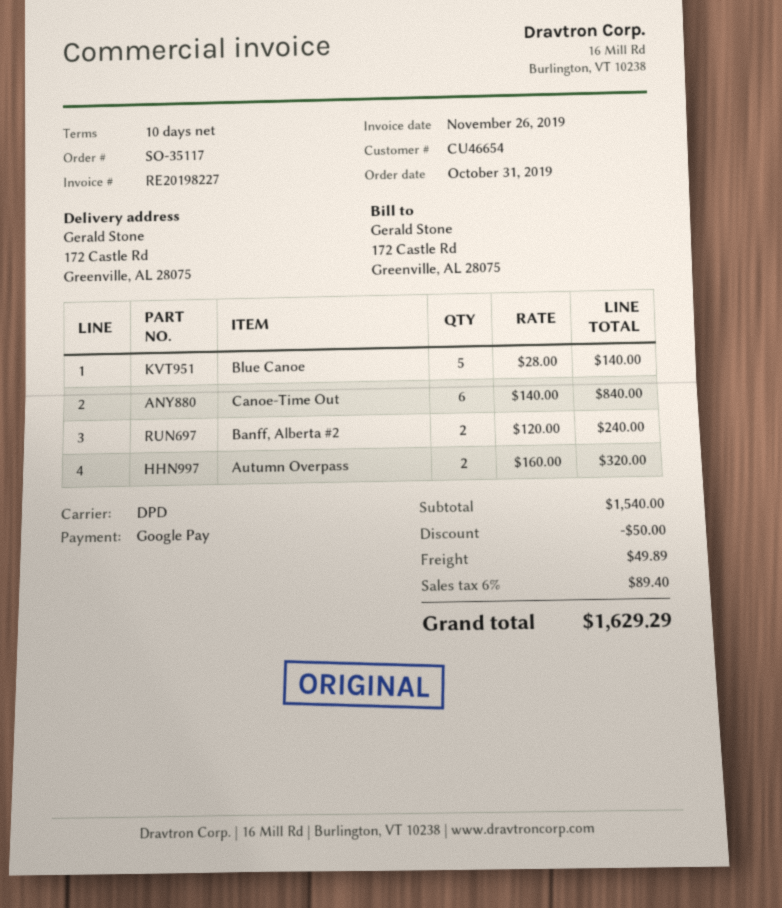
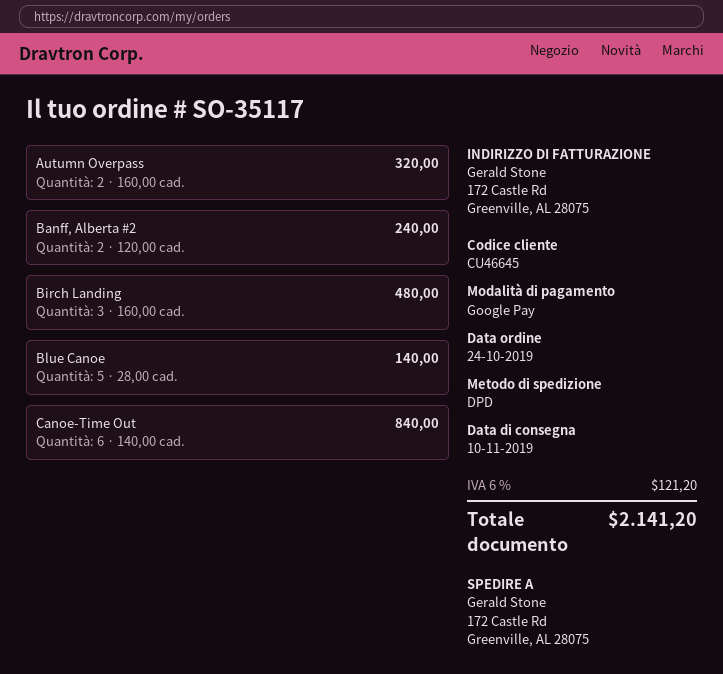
order date: 2019-10-31 -> 2019-10-24
customer number: CU46654 -> CU46645
Birch Landing: none -> 3 x 160.00 = 480.00
discount: 50.00 -> none
shipping: 49.89 -> none
tax: 6% = 89.40 -> 6% = 121.20
total: 1629.29 -> 2141.20

